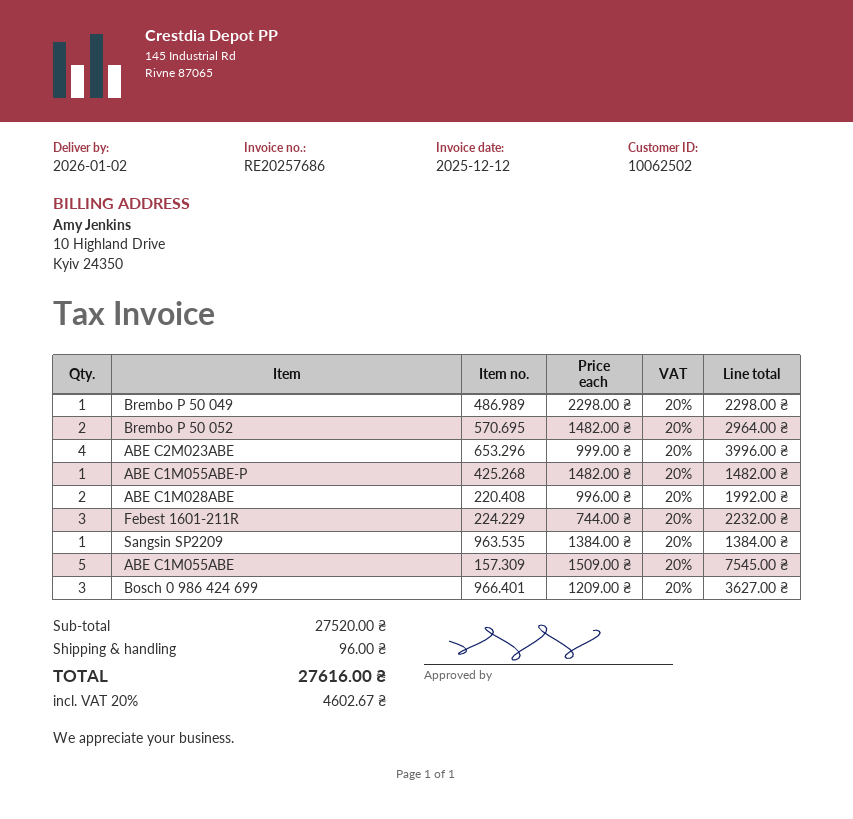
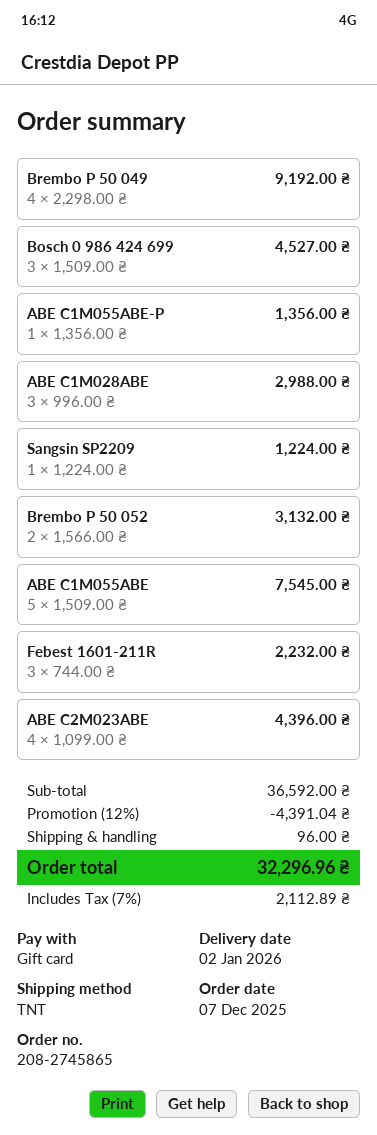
Brembo P 50 049: 1 x 2298.00 = 2298.00 -> 4 x 2298.00 = 9192.00
Brembo P 50 052: 2 x 1482.00 = 2964.00 -> 2 x 1566.00 = 3132.00
ABE C2M023ABE: 4 x 999.00 = 3996.00 -> 4 x 1099.00 = 4396.00
ABE C1M055ABE-P: 1 x 1482.00 = 1482.00 -> 1 x 1356.00 = 1356.00
ABE C1M028ABE: 2 x 996.00 = 1992.00 -> 3 x 996.00 = 2988.00
Sangsin SP2209: 1 x 1384.00 = 1384.00 -> 1 x 1224.00 = 1224.00
Bosch 0 986 424 699: 3 x 1209.00 = 3627.00 -> 3 x 1509.00 = 4527.00
subtotal: 27520.00 -> 36592.00
discount: none -> 12% = 4391.04
tax: 20% = 4602.67 -> 7% = 2112.89
total: 27616.00 -> 32296.96

